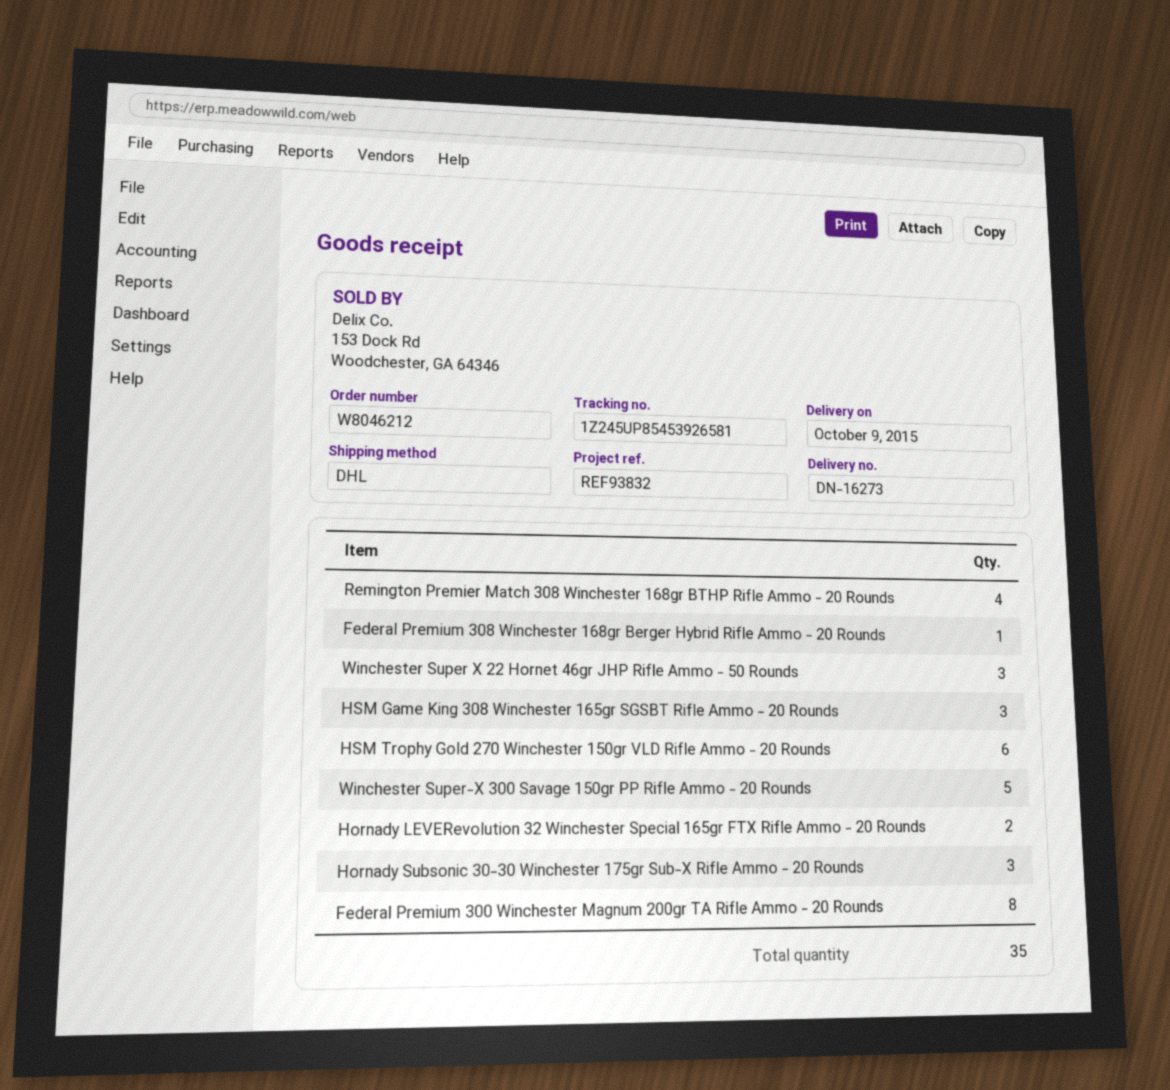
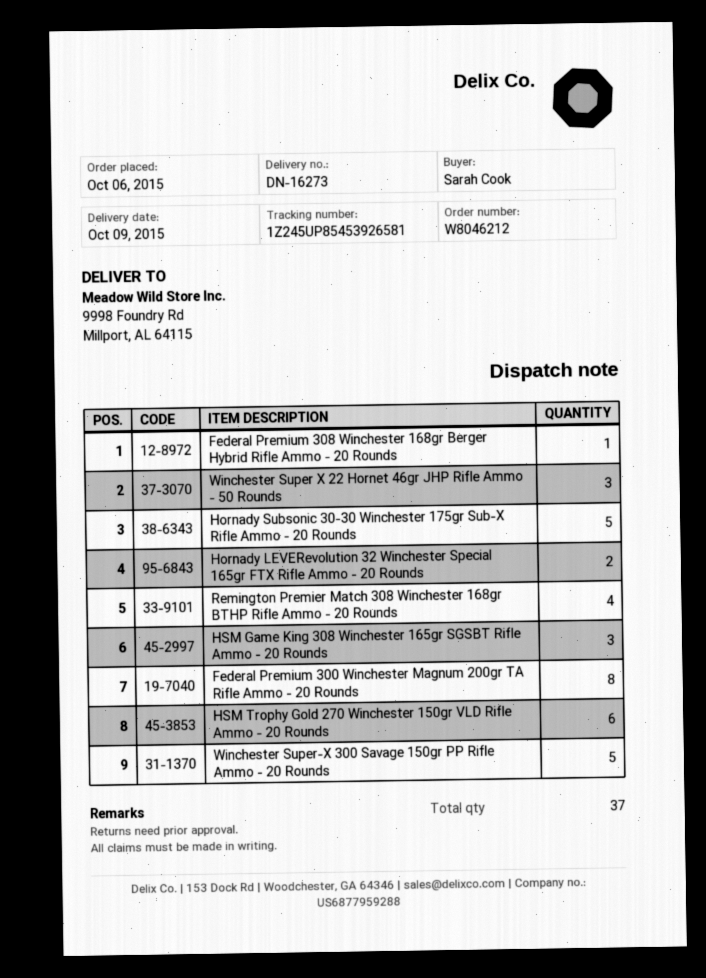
Hornady Subsonic 30-30 Winchester 175gr Sub-X Rifle Ammo - 20 Rounds: 3 -> 5
total quantity: 35 -> 37

